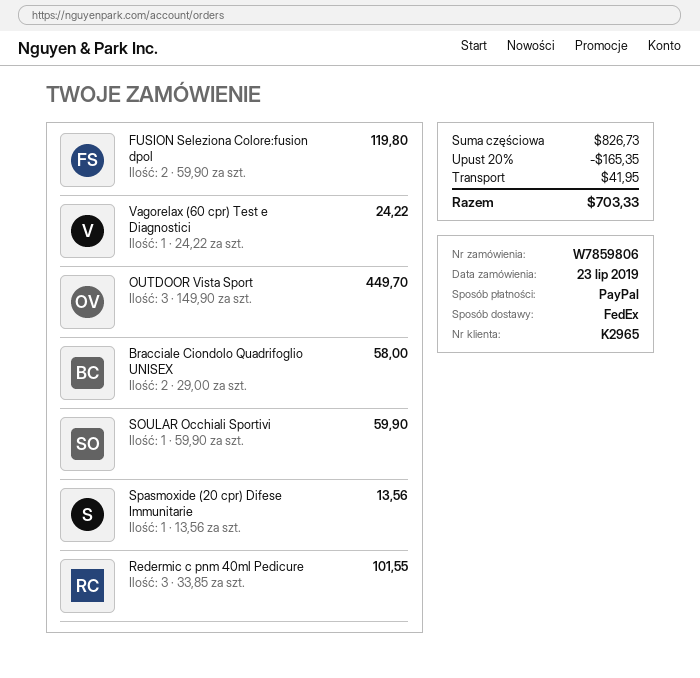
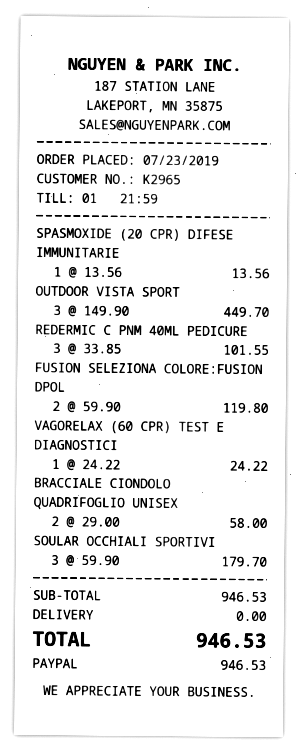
SOULAR Occhiali Sportivi: 1 x 59.90 = 59.90 -> 3 x 59.90 = 179.70
subtotal: 826.73 -> 946.53
discount: 20% = 165.35 -> none
shipping: 41.95 -> 0.00
total: 703.33 -> 946.53

